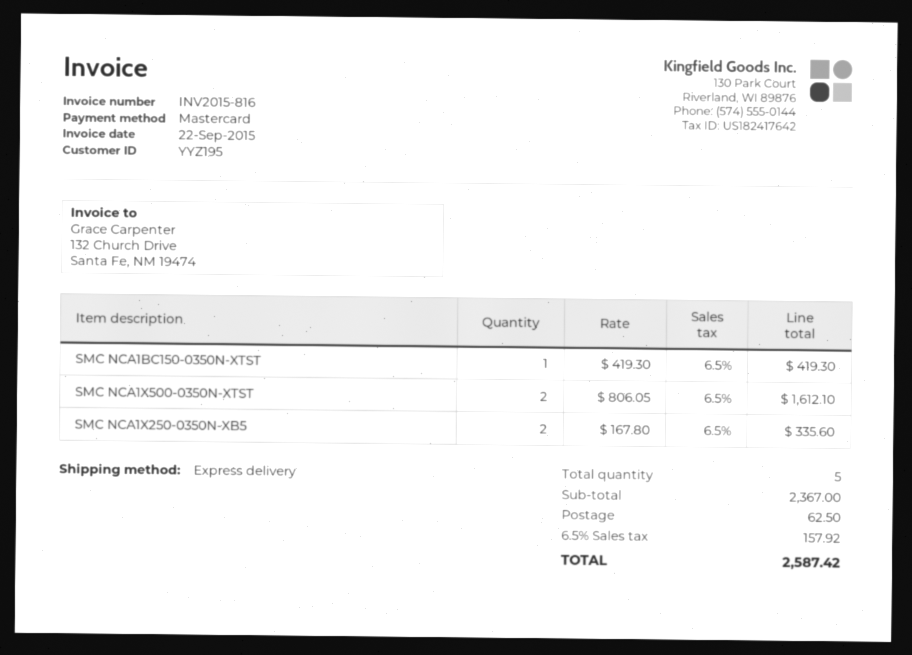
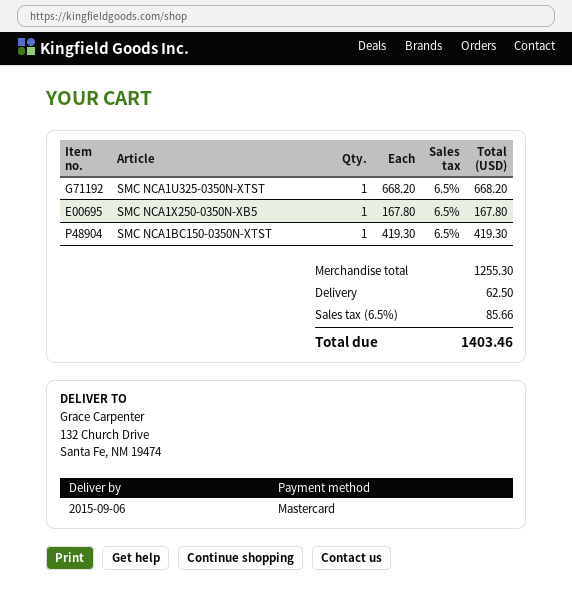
SMC NCA1X500-0350N-XTST: 2 x 806.05 = 1612.10 -> none
SMC NCA1X250-0350N-XB5: 2 x 167.80 = 335.60 -> 1 x 167.80 = 167.80
SMC NCA1U325-0350N-XTST: none -> 1 x 668.20 = 668.20
subtotal: 2367.00 -> 1255.30
tax: 6.5% = 157.92 -> 6.5% = 85.66
total: 2587.42 -> 1403.46

